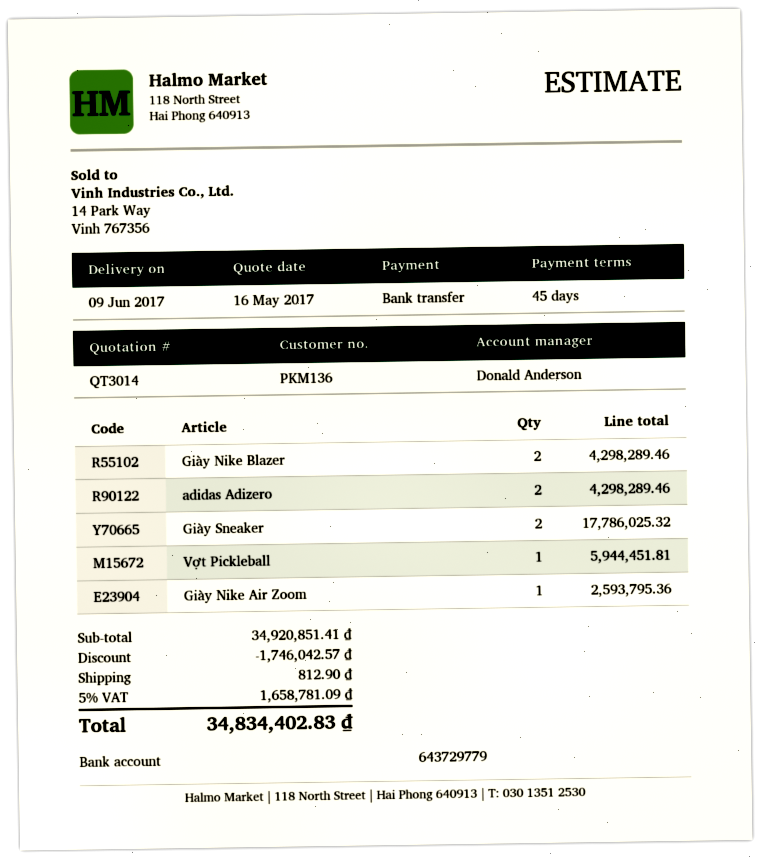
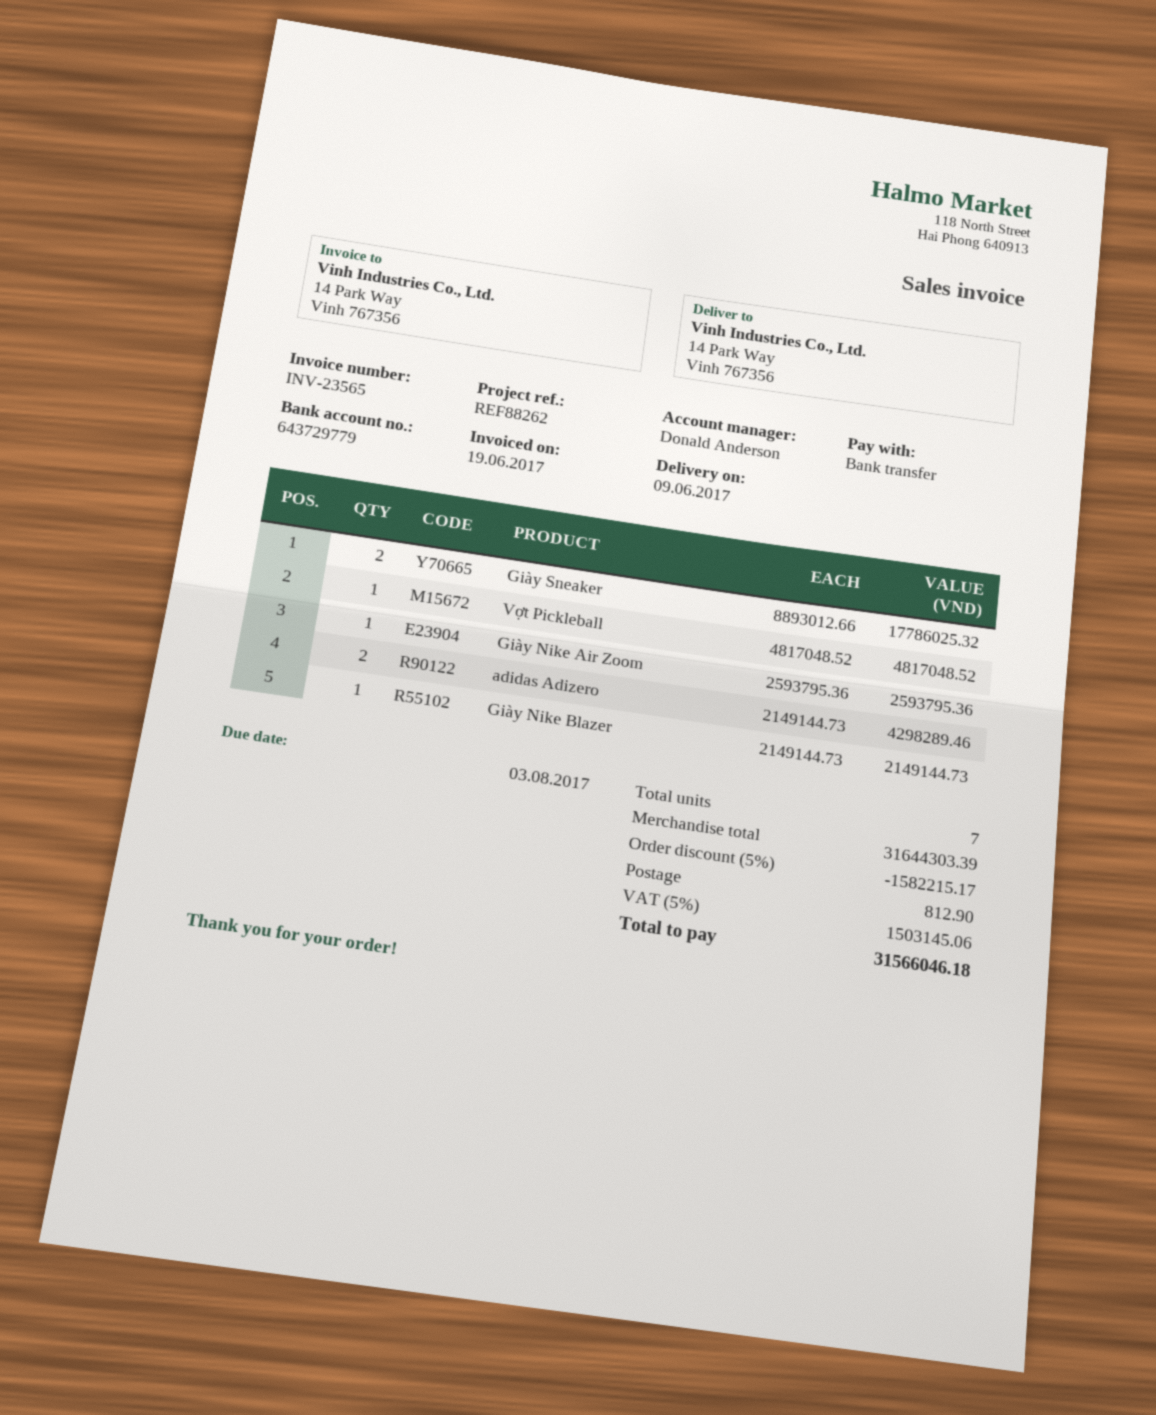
Giày Nike Blazer: 2 for 4298289.46 -> 1 for 2149144.73
Vợt Pickleball: 1 for 5944451.81 -> 1 for 4817048.52
subtotal: 34920851.41 -> 31644303.39
discount: 1746042.57 -> 1582215.17
tax: 5% = 1658781.09 -> 5% = 1503145.06
total: 34834402.83 -> 31566046.18

